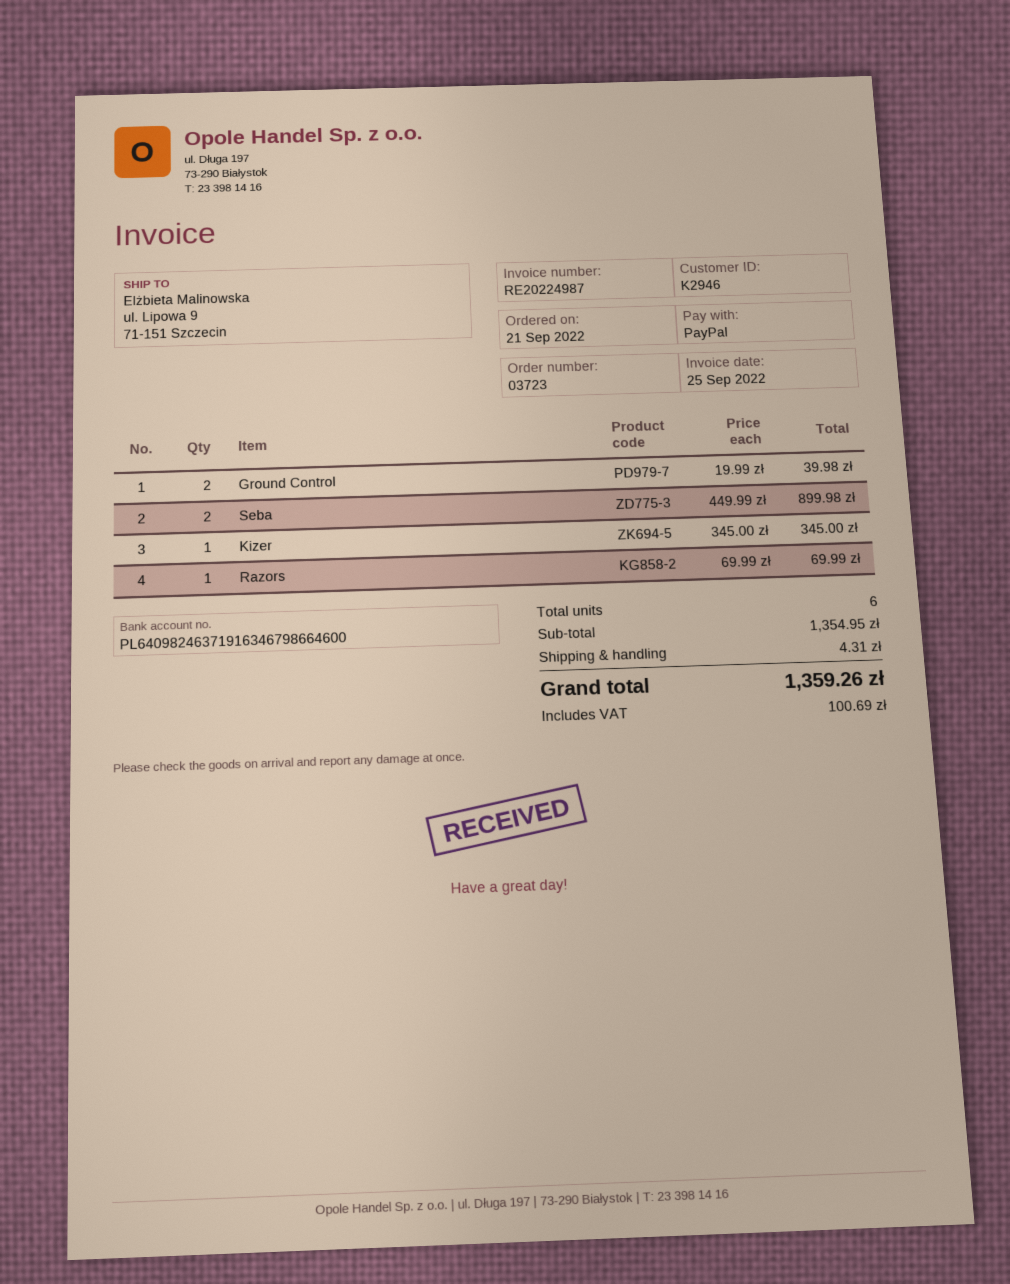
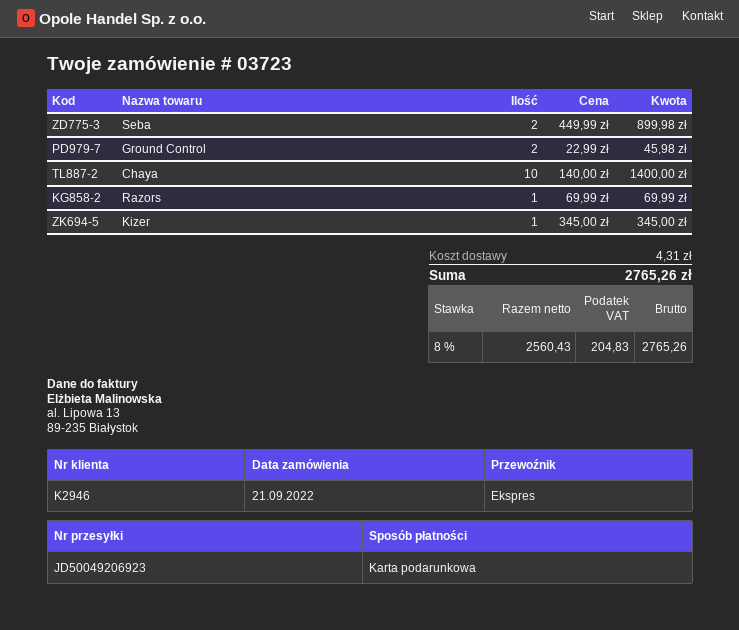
payment method: PayPal -> gift card
Ground Control: 2 x 19.99 = 39.98 -> 2 x 22.99 = 45.98
Chaya: none -> 10 x 140.00 = 1400.00
tax: 100.69 -> 204.83
total: 1359.26 -> 2765.26

